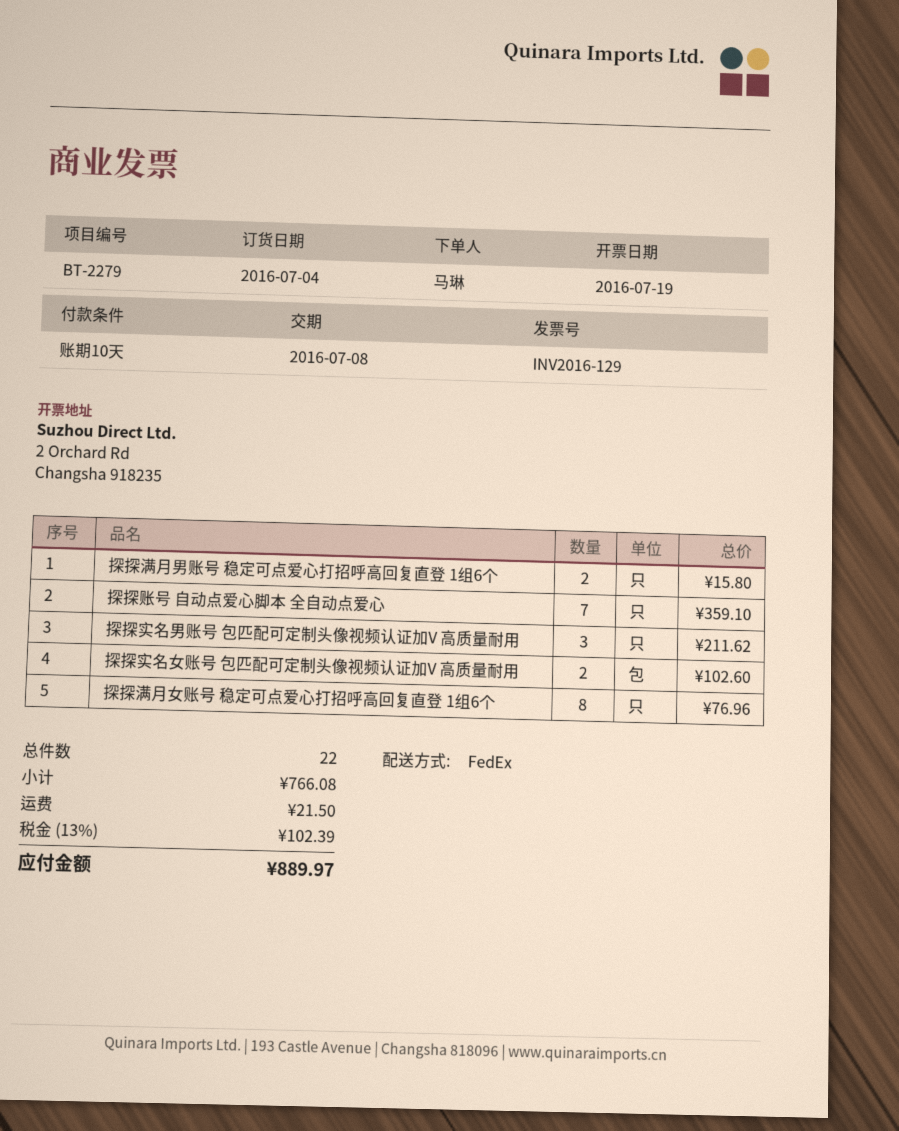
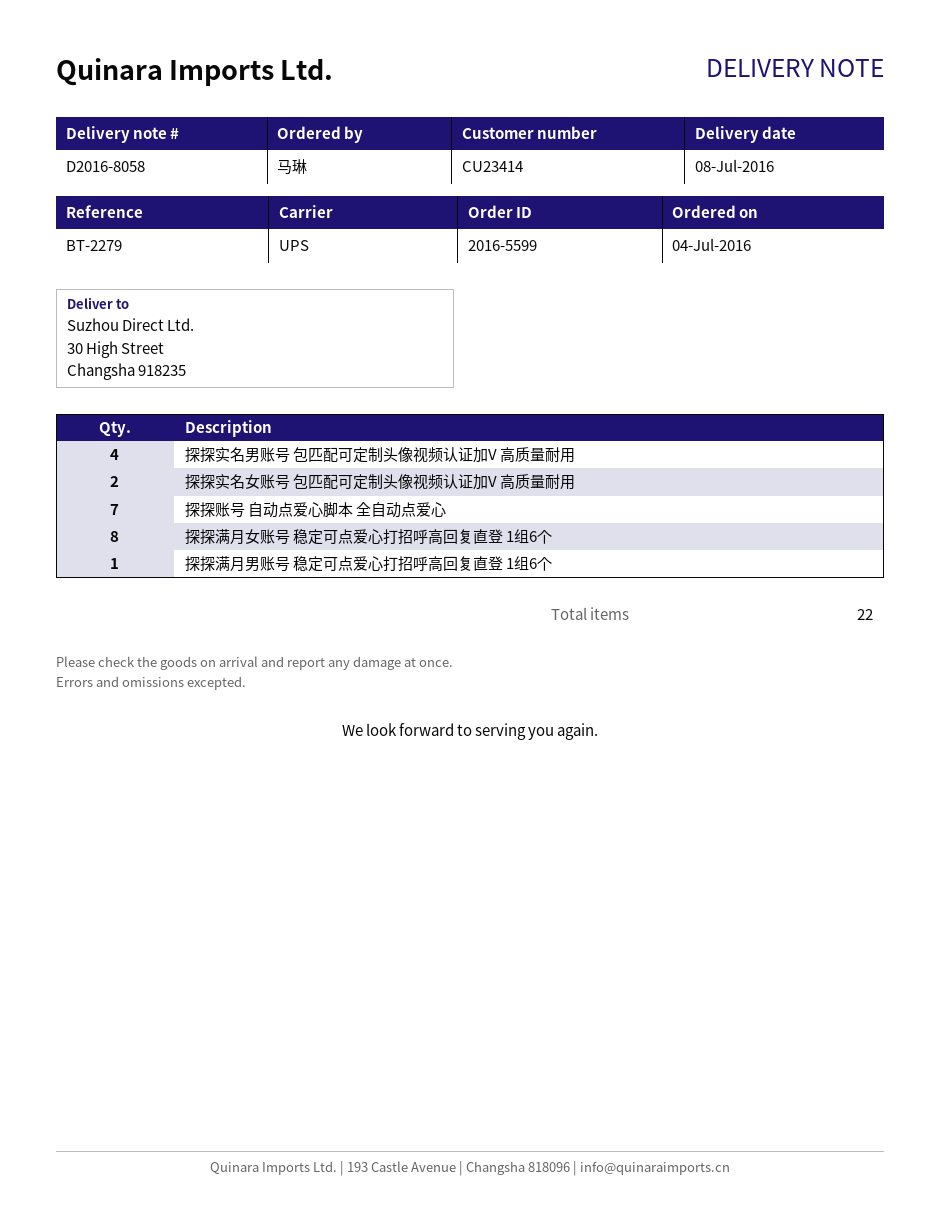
shipping method: FedEx -> UPS
探探满月男账号 稳定可点爱心打招呼高回复直登 1组6个: 2 -> 1
探探实名男账号 包匹配可定制头像视频认证加V 高质量耐用: 3 -> 4

